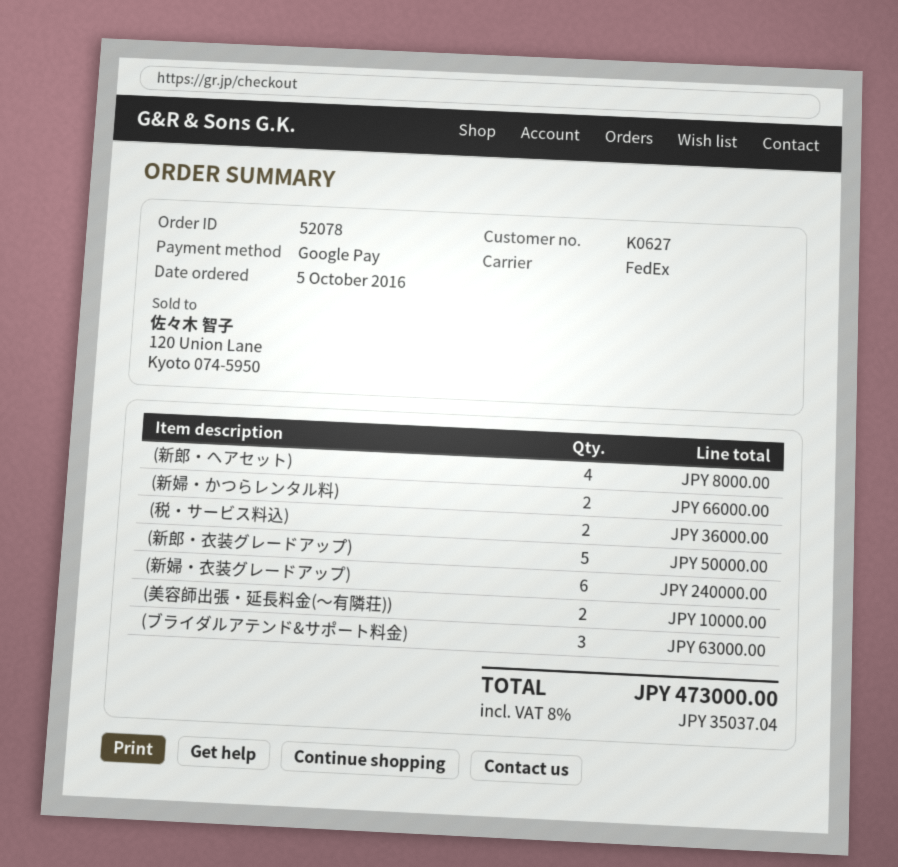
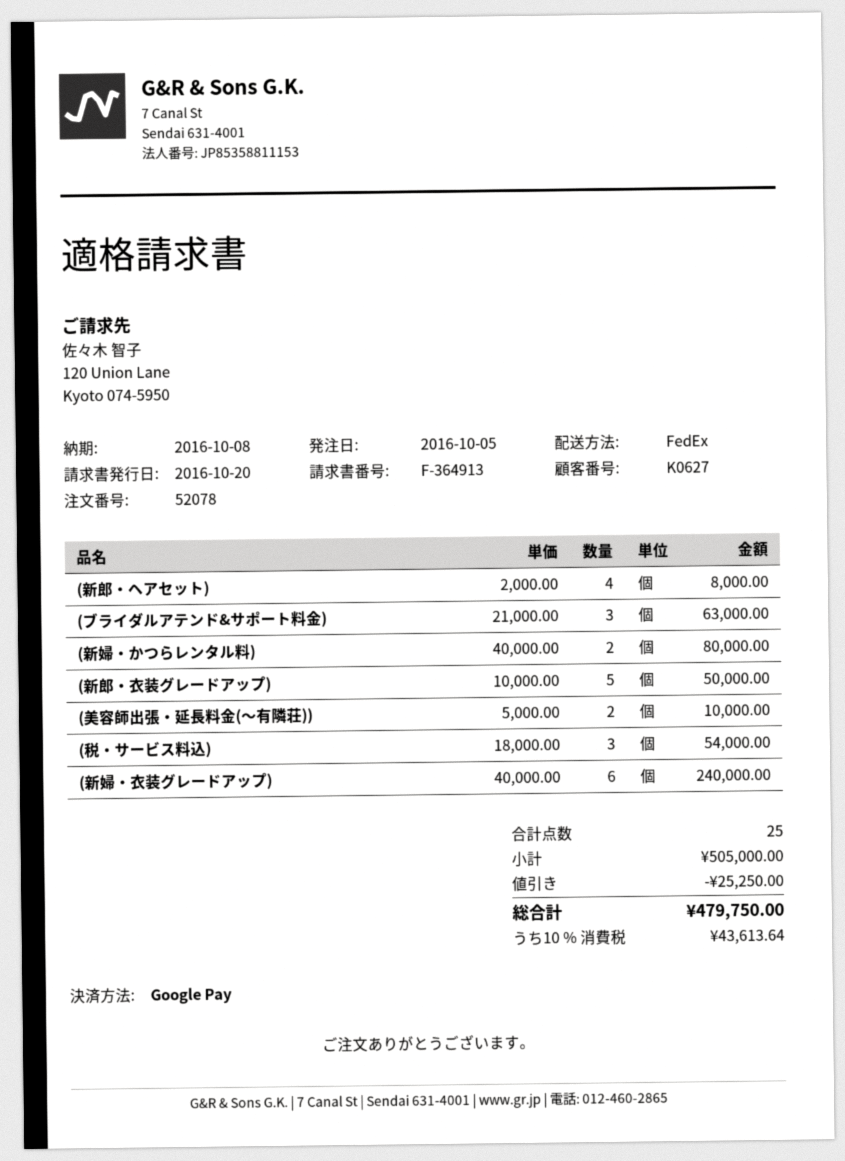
(新婦・かつらレンタル料): 2 for 66000.00 -> 2 for 80000.00
(税・サービス料込): 2 for 36000.00 -> 3 for 54000.00
discount: none -> 25250.00
tax: 8% = 35037.04 -> 10% = 43613.64
total: 473000.00 -> 479750.00

